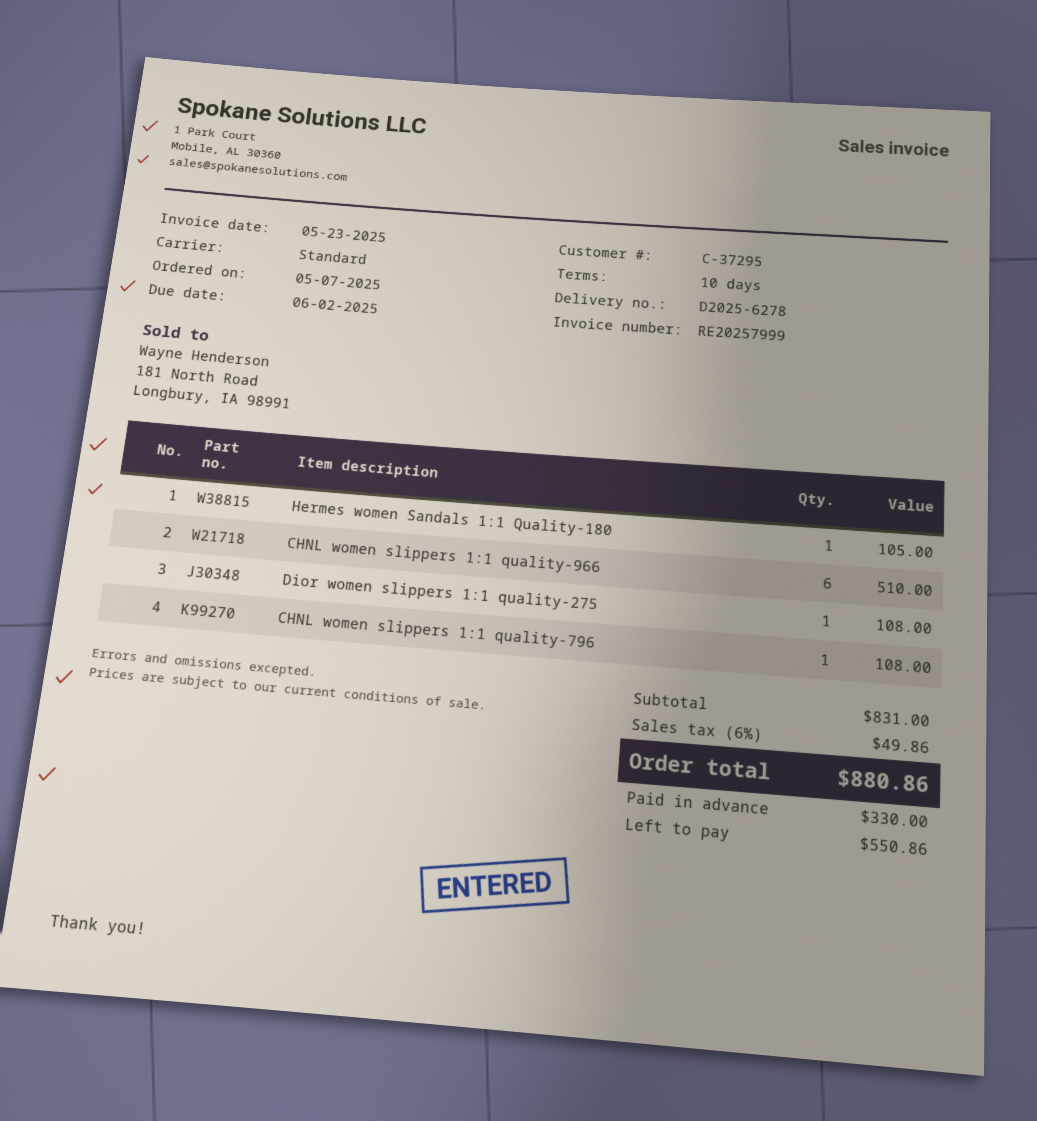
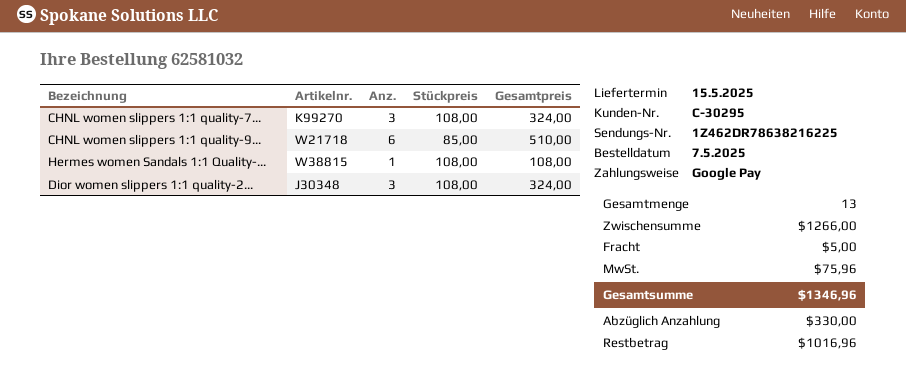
customer number: C-37295 -> C-30295
Hermes women Sandals 1:1 Quality-180: 1 for 105.00 -> 1 for 108.00
Dior women slippers 1:1 quality-275: 1 for 108.00 -> 3 for 324.00
CHNL women slippers 1:1 quality-796: 1 for 108.00 -> 3 for 324.00
subtotal: 831.00 -> 1266.00
shipping: none -> 5.00
tax: 49.86 -> 75.96
total: 880.86 -> 1346.96
balance: 550.86 -> 1016.96

